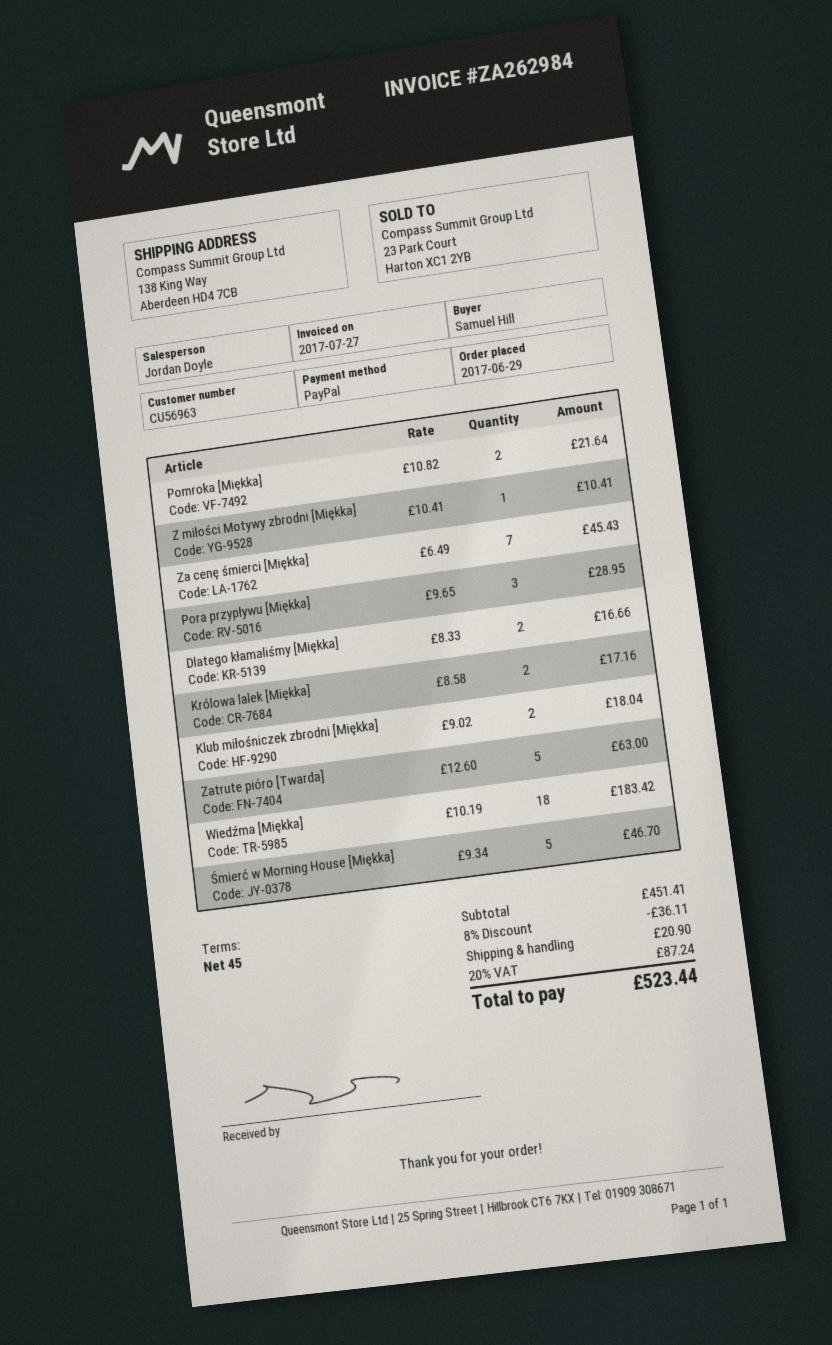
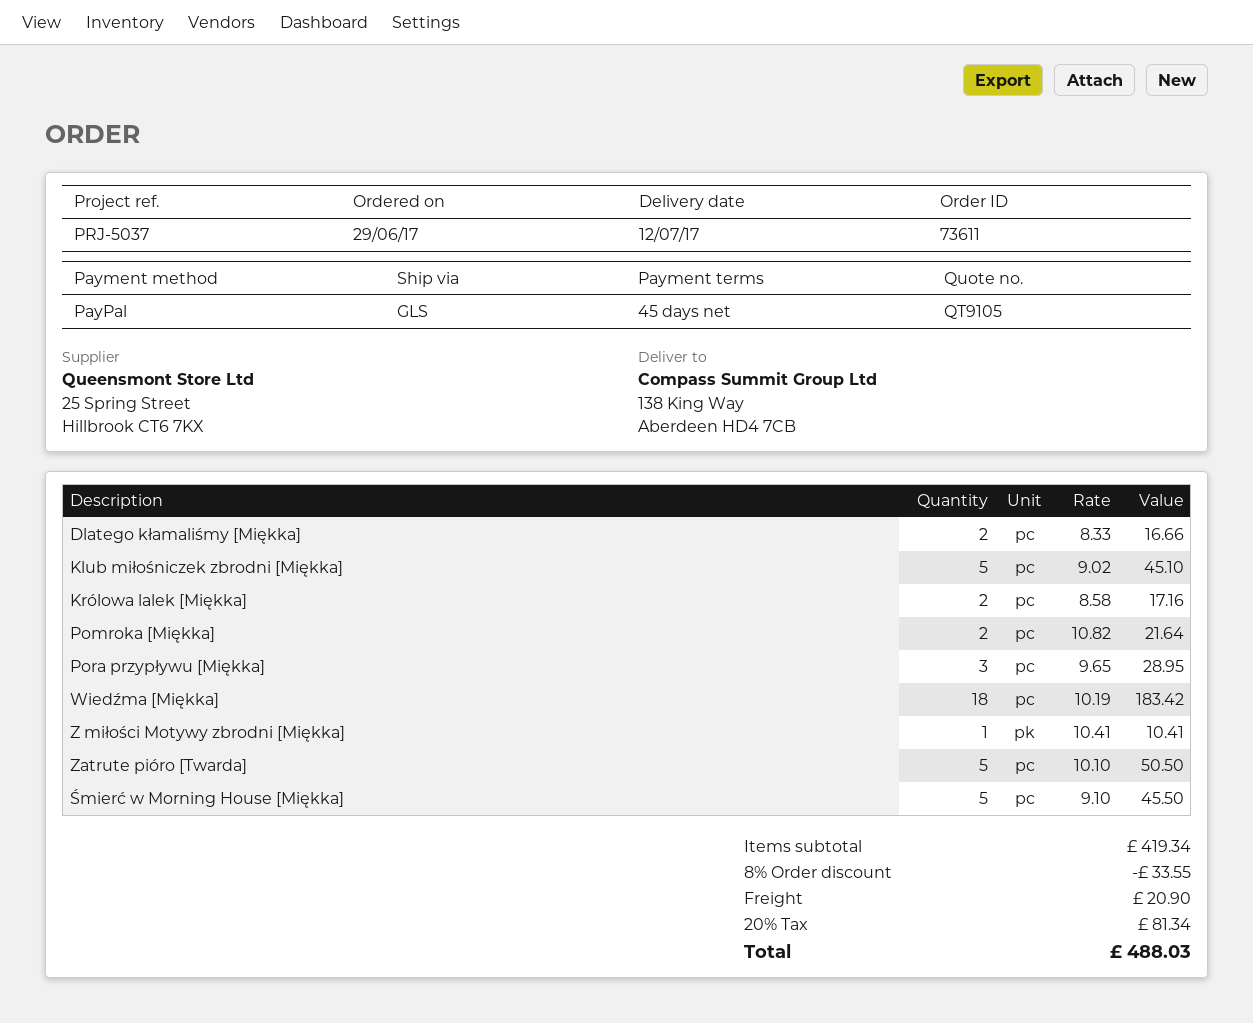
Za cenę śmierci [Miękka]: 7 x 6.49 = 45.43 -> none
Klub miłośniczek zbrodni [Miękka]: 2 x 9.02 = 18.04 -> 5 x 9.02 = 45.10
Zatrute pióro [Twarda]: 5 x 12.60 = 63.00 -> 5 x 10.10 = 50.50
Śmierć w Morning House [Miękka]: 5 x 9.34 = 46.70 -> 5 x 9.10 = 45.50
subtotal: 451.41 -> 419.34
discount: 8% = 36.11 -> 8% = 33.55
tax: 20% = 87.24 -> 20% = 81.34
total: 523.44 -> 488.03

